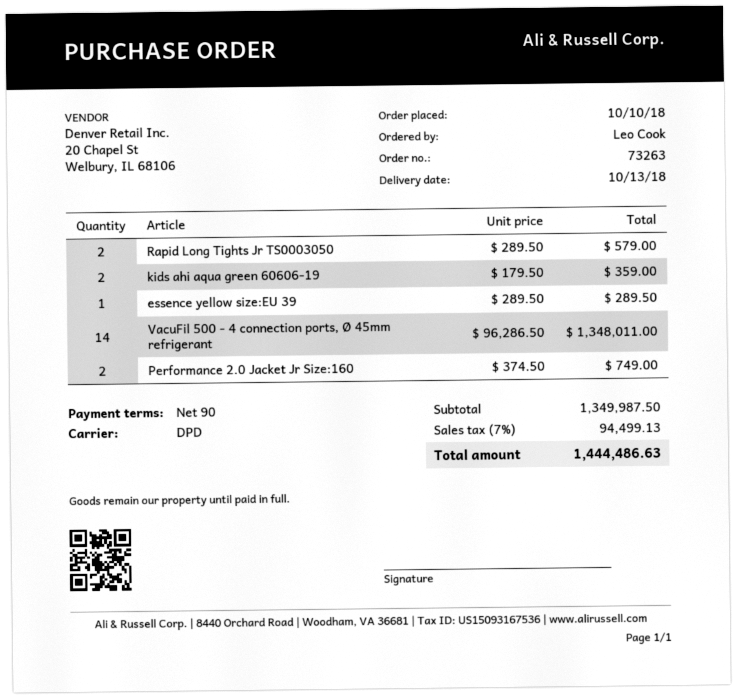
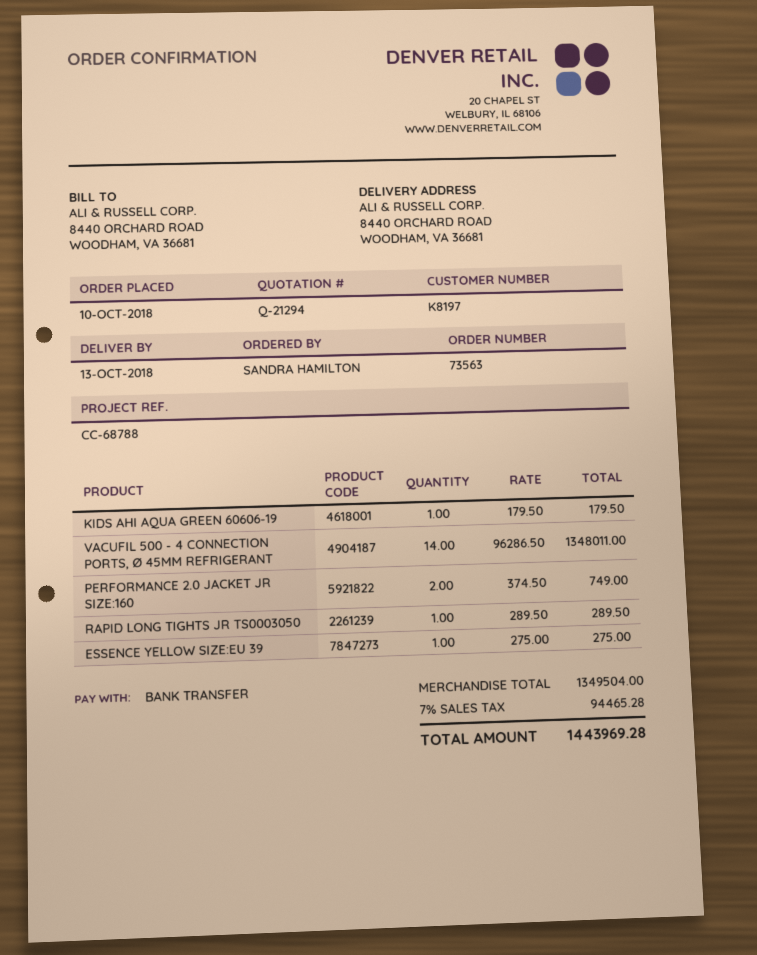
order number: 73263 -> 73563
ordered by: Leo Cook -> SANDRA HAMILTON
Rapid Long Tights Jr TS0003050: 2 x 289.50 = 579.00 -> 1 x 289.50 = 289.50
kids ahi aqua green 60606-19: 2 x 179.50 = 359.00 -> 1 x 179.50 = 179.50
essence yellow size:EU 39: 1 x 289.50 = 289.50 -> 1 x 275.00 = 275.00
subtotal: 1349987.50 -> 1349504.00
tax: 7% = 94499.13 -> 7% = 94465.28
total: 1444486.63 -> 1443969.28

